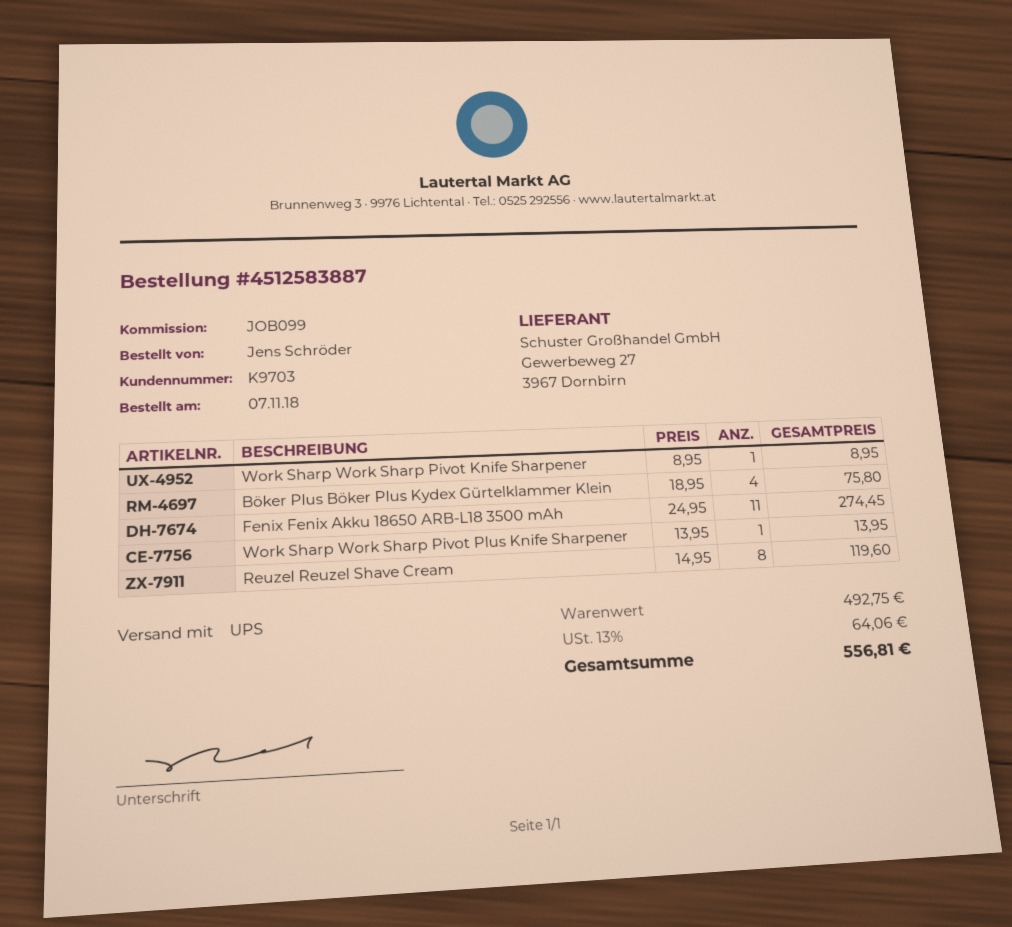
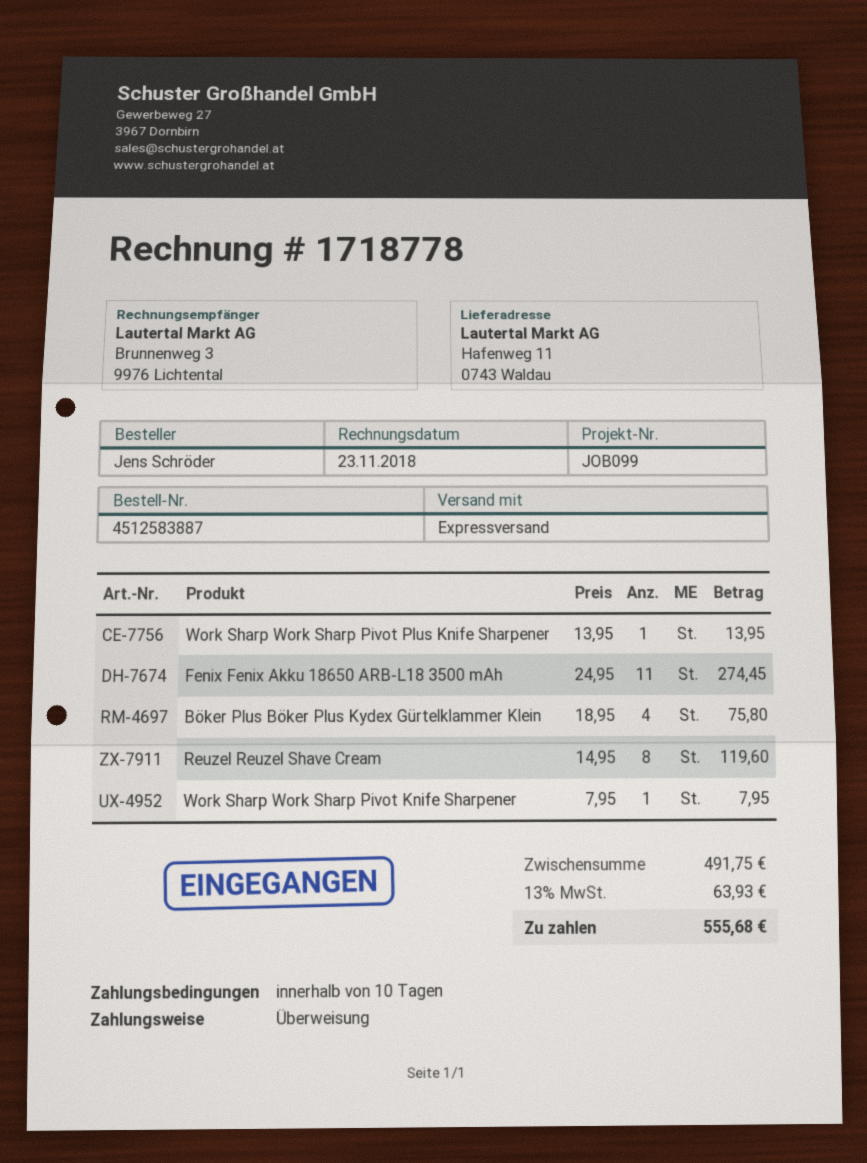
shipping method: UPS -> express
Work Sharp Work Sharp Pivot Knife Sharpener: 1 x 8.95 = 8.95 -> 1 x 7.95 = 7.95
subtotal: 492.75 -> 491.75
tax: 13% = 64.06 -> 13% = 63.93
total: 556.81 -> 555.68

